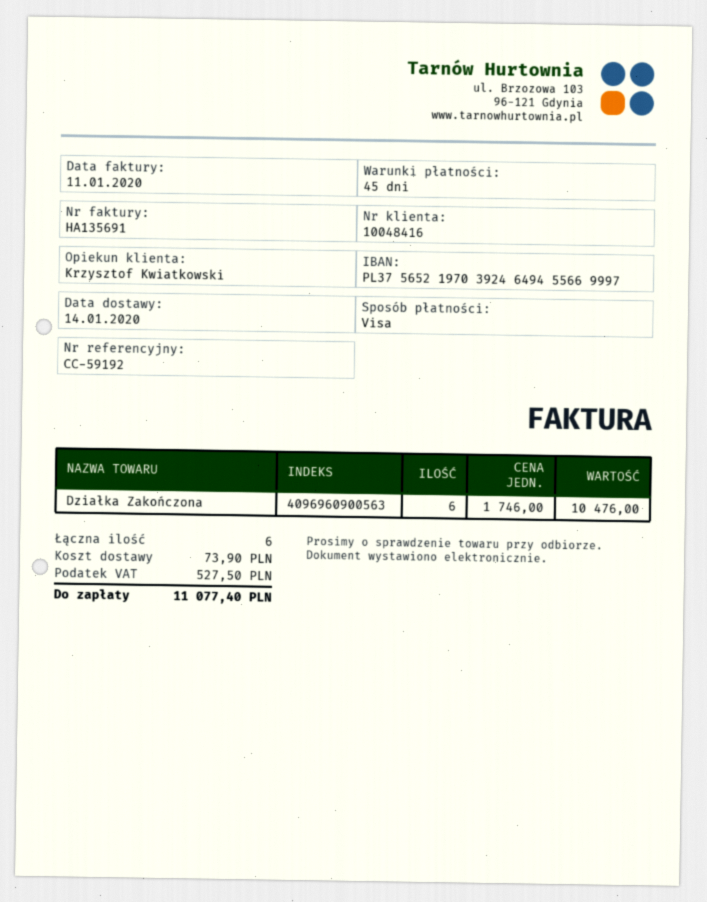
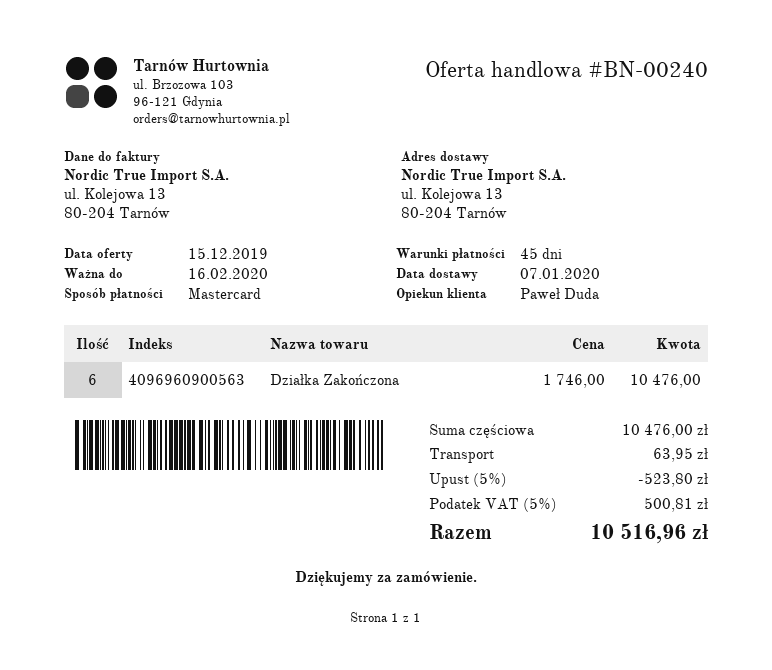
delivery date: 2020-01-14 -> 2020-01-07
sales rep: Krzysztof Kwiatkowski -> Paweł Duda
payment method: Visa -> Mastercard
discount: none -> 5% = 523.80
shipping: 73.90 -> 63.95
tax: 527.50 -> 500.81
total: 11077.40 -> 10516.96

